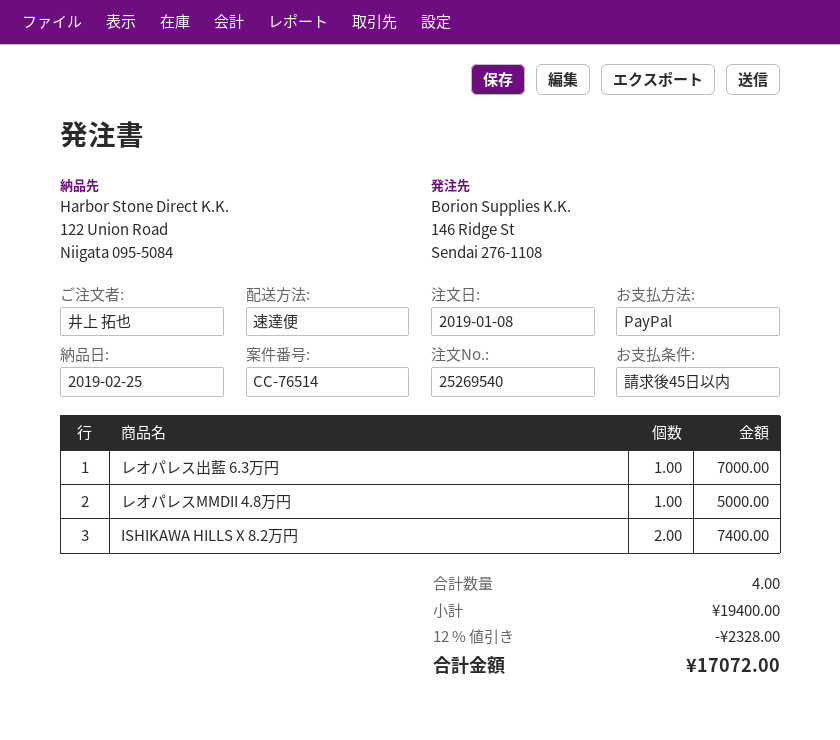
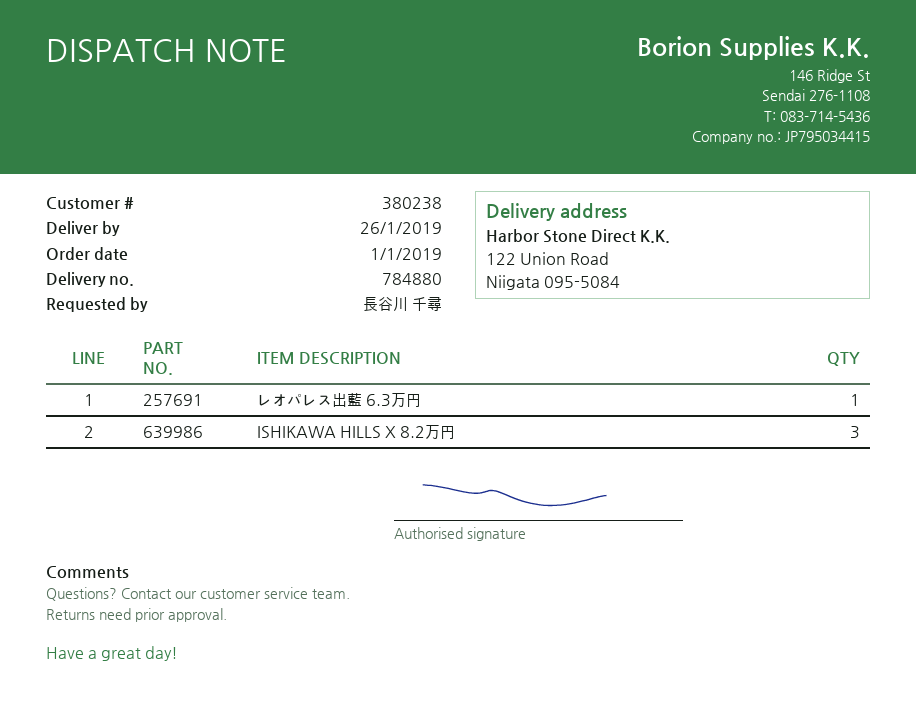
order date: 2019-01-08 -> 2019-01-01
delivery date: 2019-02-25 -> 2019-01-26
ordered by: 井上 拓也 -> 長谷川 千尋
レオパレスMMDII 4.8万円: 1 -> none
ISHIKAWA HILLS X 8.2万円: 2 -> 3

